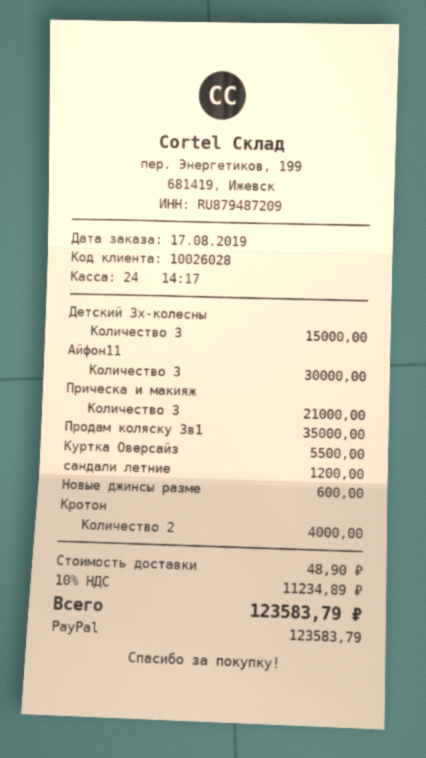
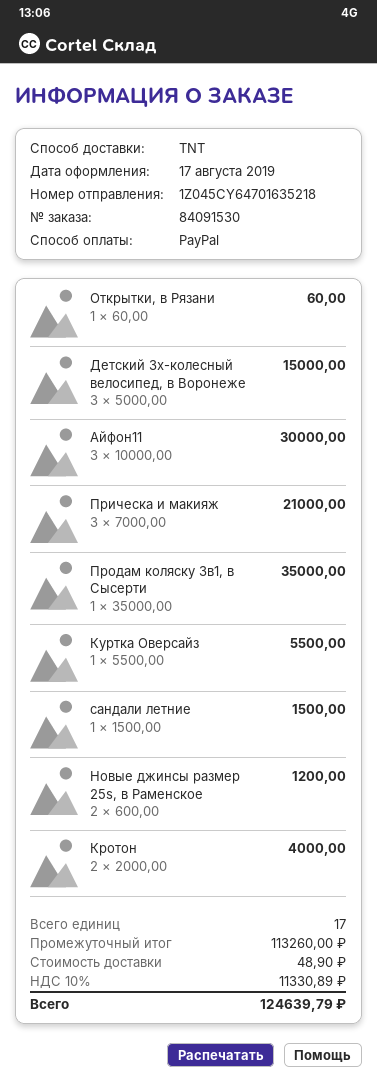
сандали летние: 1 for 1200.00 -> 1 for 1500.00
Новые джинсы разме: 1 for 600.00 -> 2 for 1200.00
Открытки, в Рязани: none -> 1 for 60.00
tax: 10% = 11234.89 -> 10% = 11330.89
total: 123583.79 -> 124639.79

